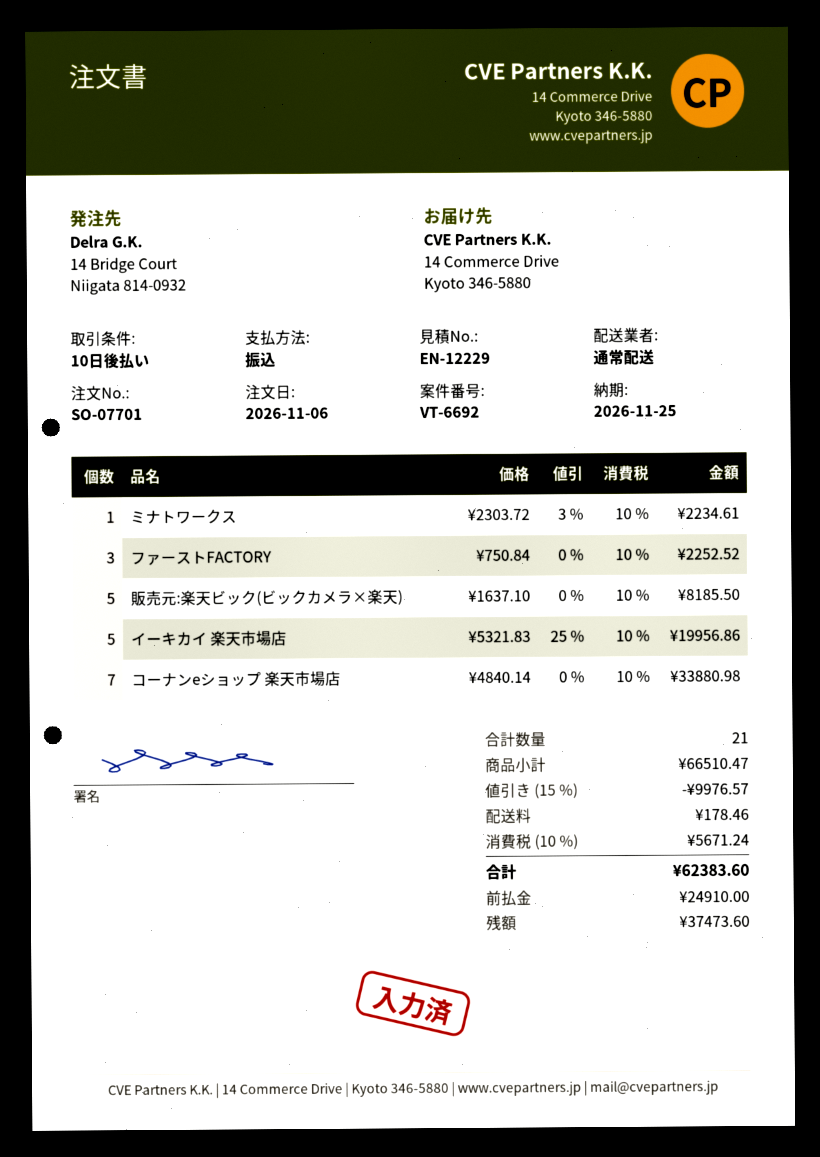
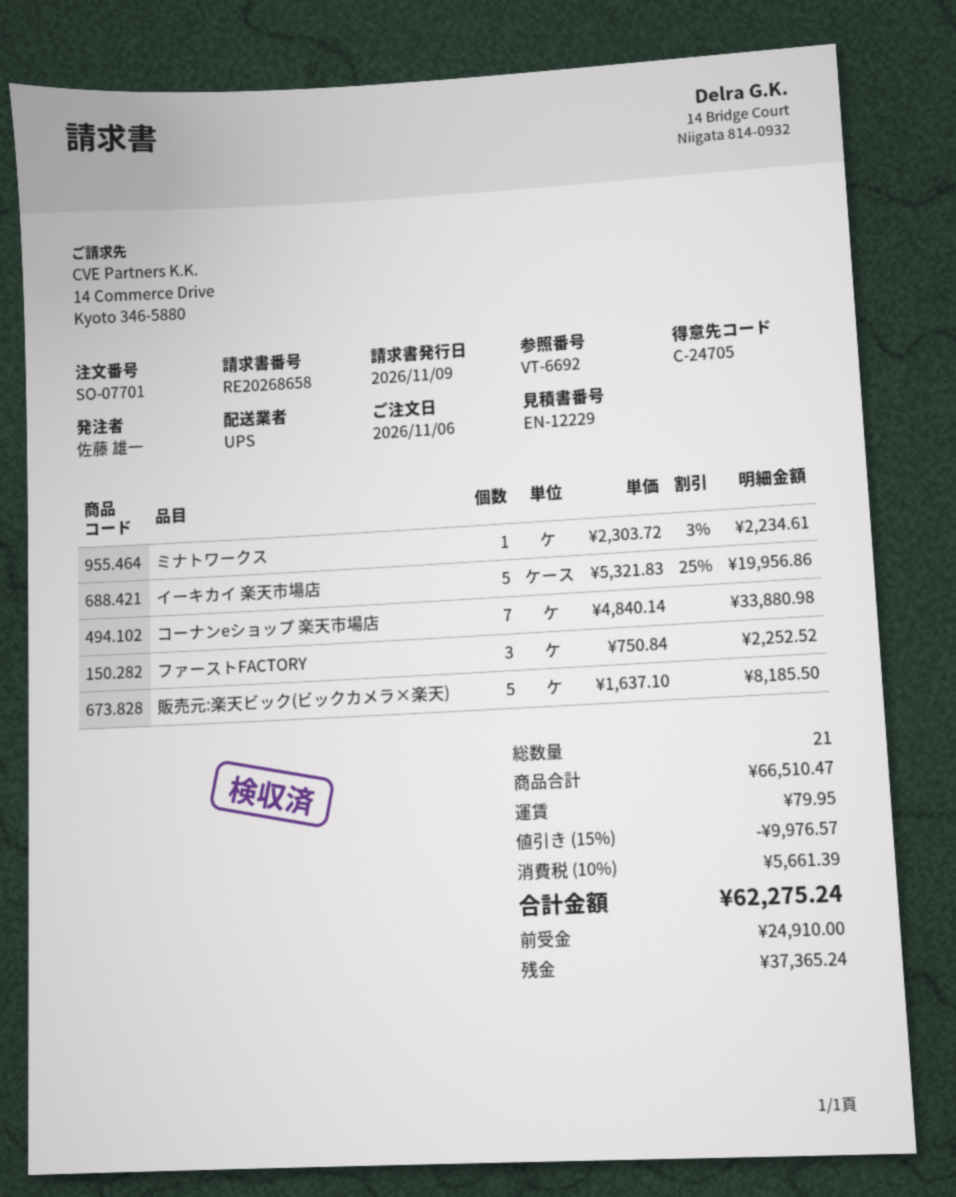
shipping method: standard -> UPS
shipping: 178.46 -> 79.95
tax: 10% = 5671.24 -> 10% = 5661.39
total: 62383.60 -> 62275.24
balance: 37473.60 -> 37365.24

